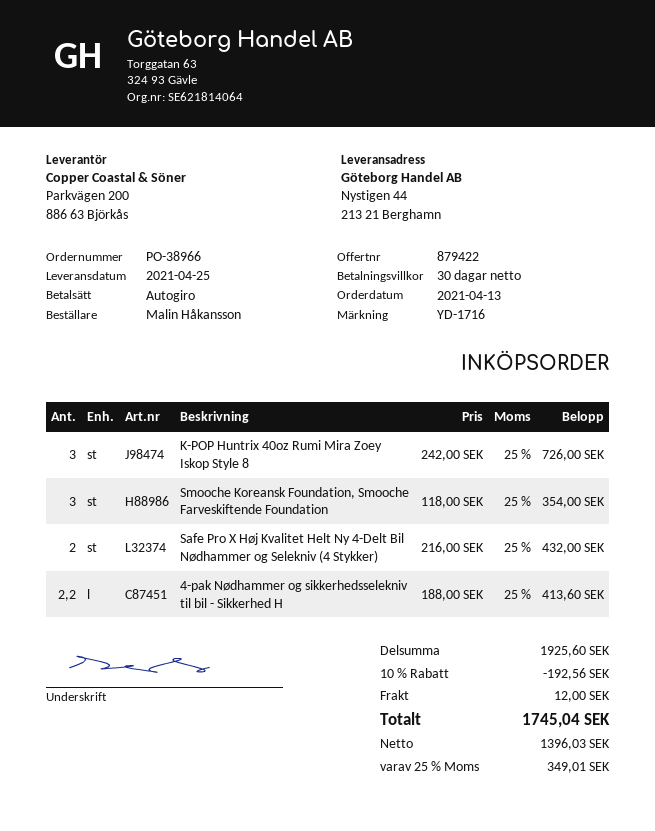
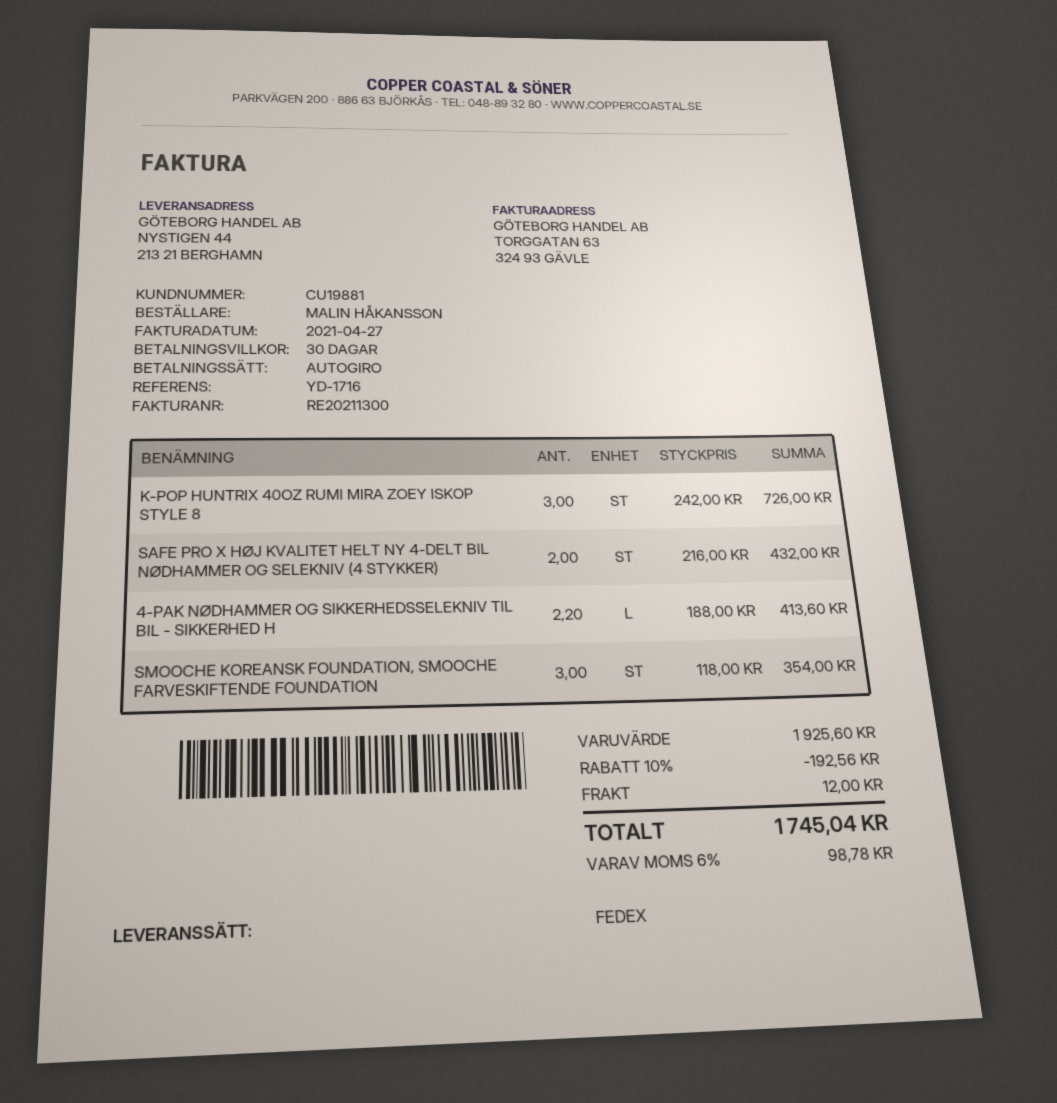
tax: 25% = 349.01 -> 6% = 98.78

